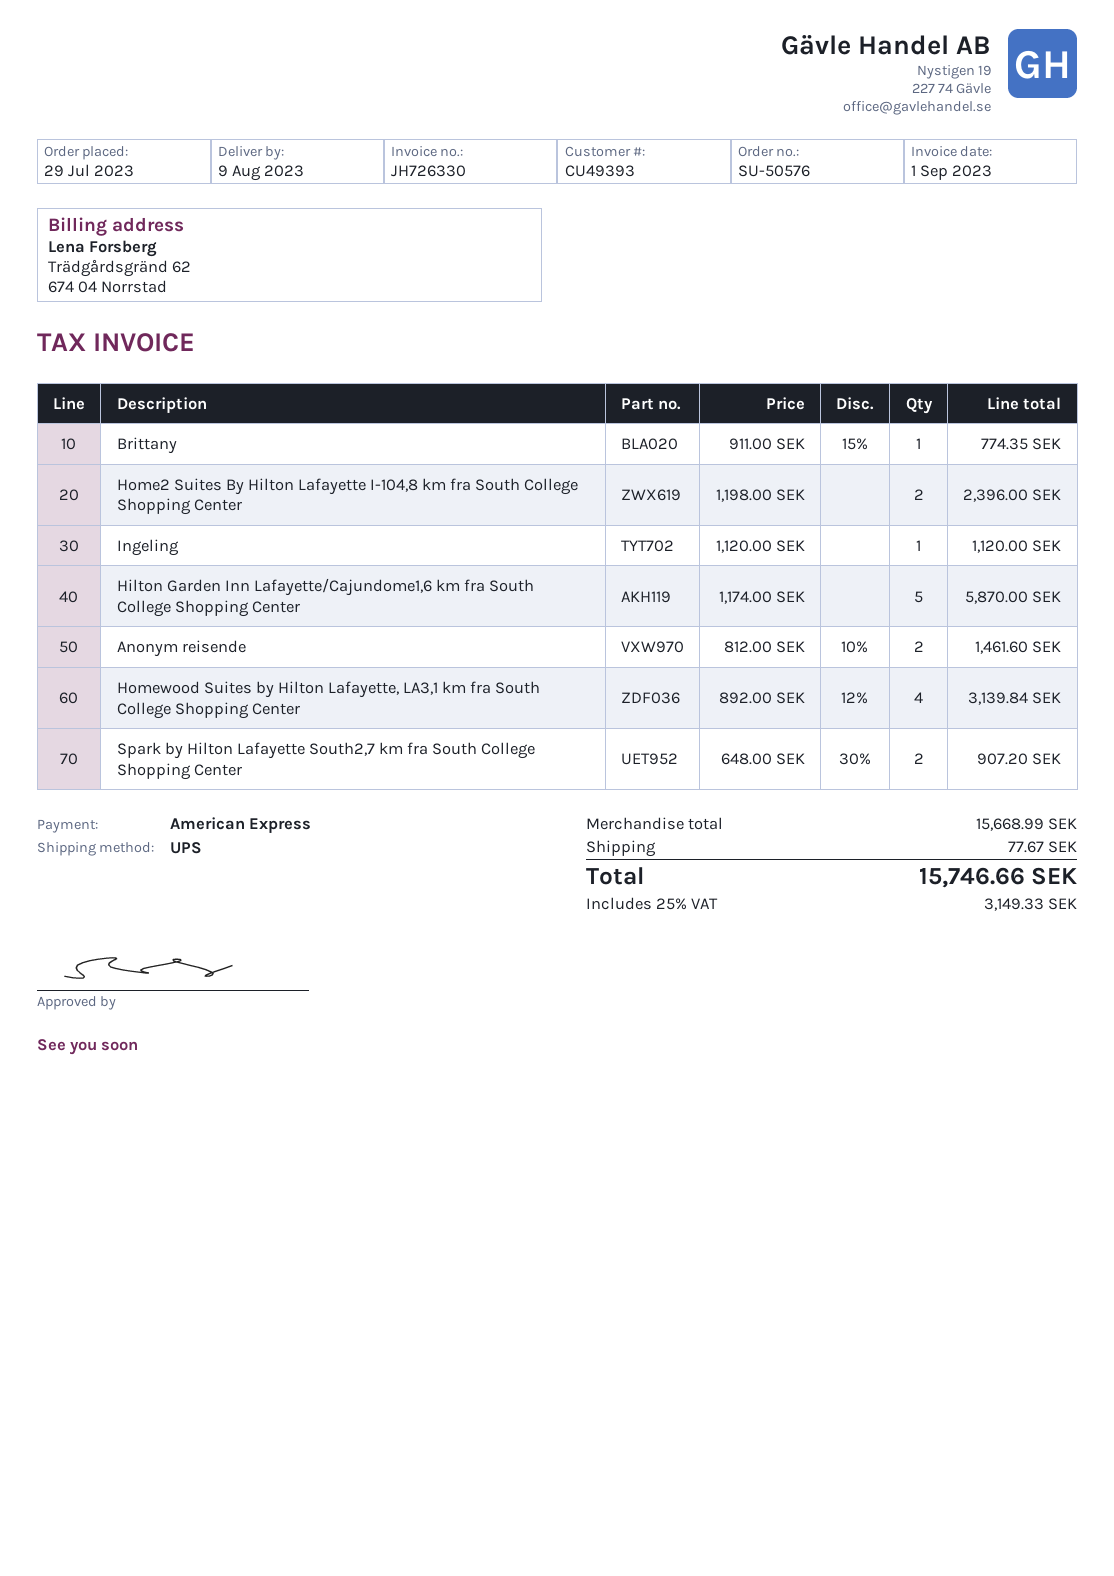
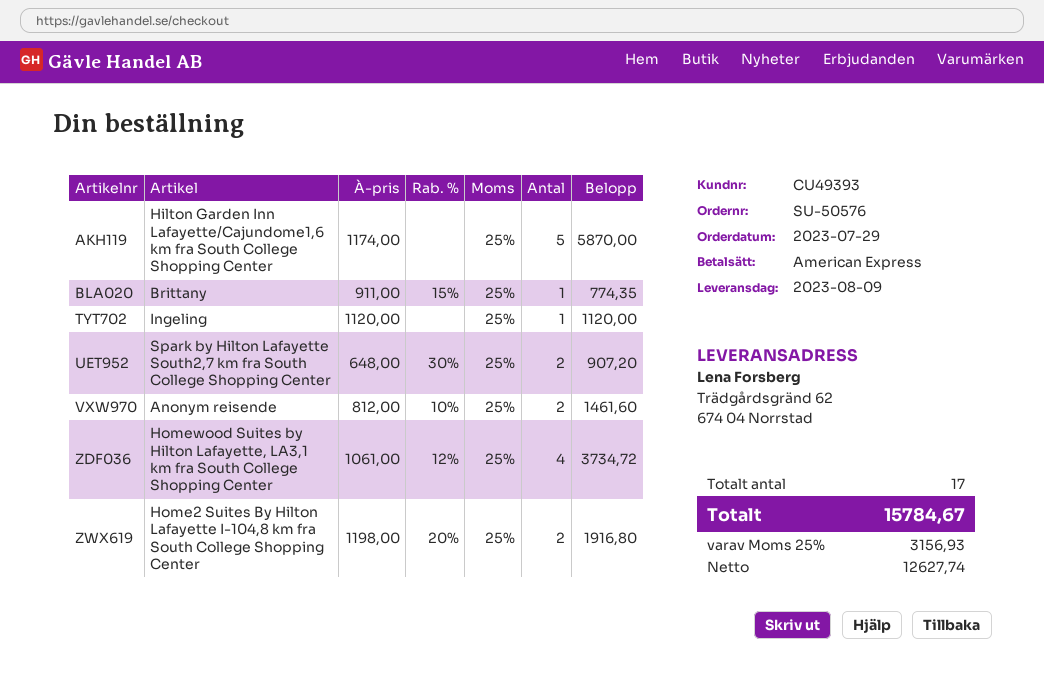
Home2 Suites By Hilton Lafayette I-104,8 km fra South College Shopping Center: 2 x 1198.00 = 2396.00 -> 2 x 1198.00 - 20% = 1916.80
Homewood Suites by Hilton Lafayette, LA3,1 km fra South College Shopping Center: 4 x 892.00 - 12% = 3139.84 -> 4 x 1061.00 - 12% = 3734.72
shipping: 77.67 -> none
tax: 25% = 3149.33 -> 25% = 3156.93
total: 15746.66 -> 15784.67

